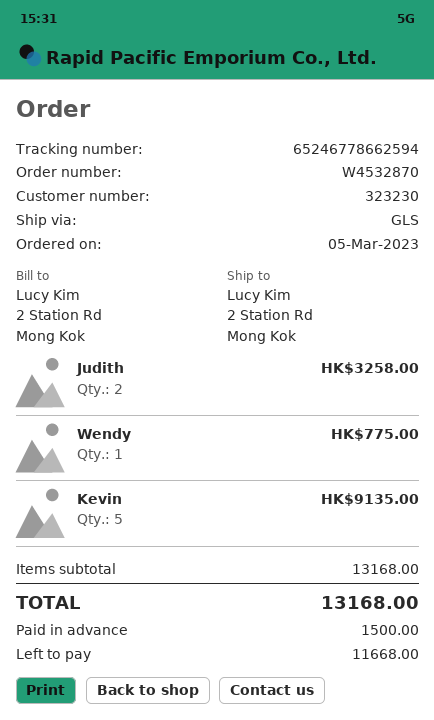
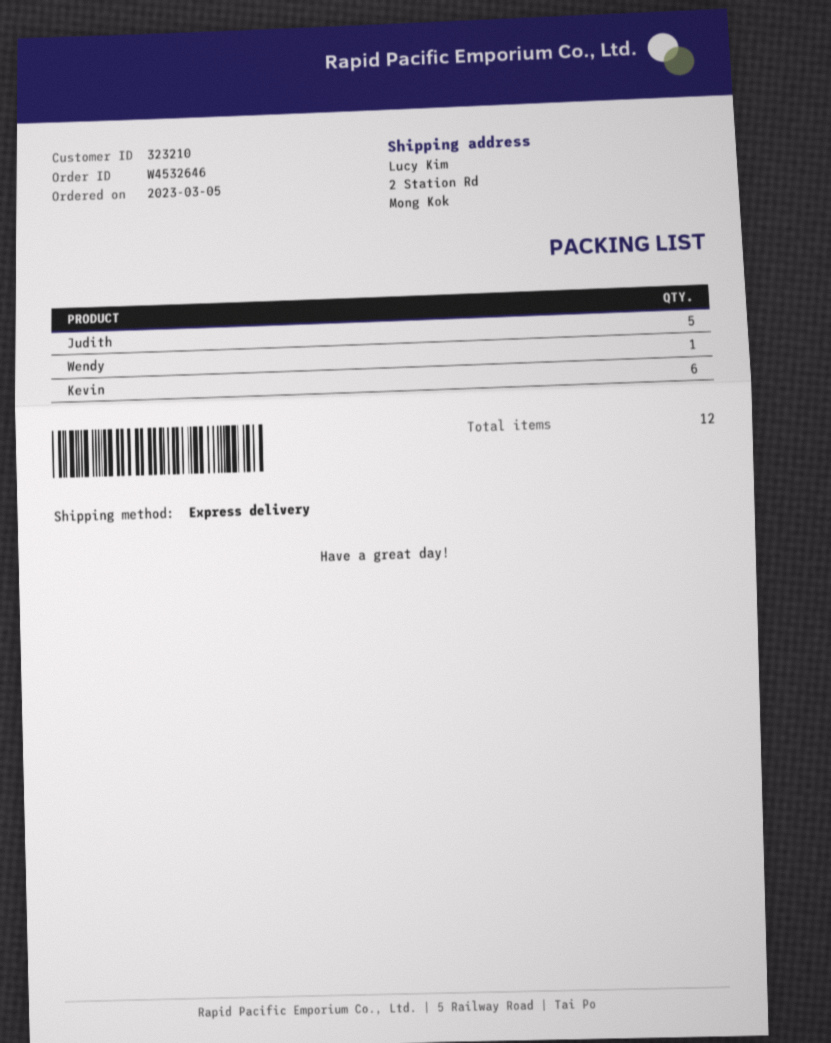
order number: W4532870 -> W4532646
customer number: 323230 -> 323210
shipping method: GLS -> express
Judith: 2 -> 5
Kevin: 5 -> 6

